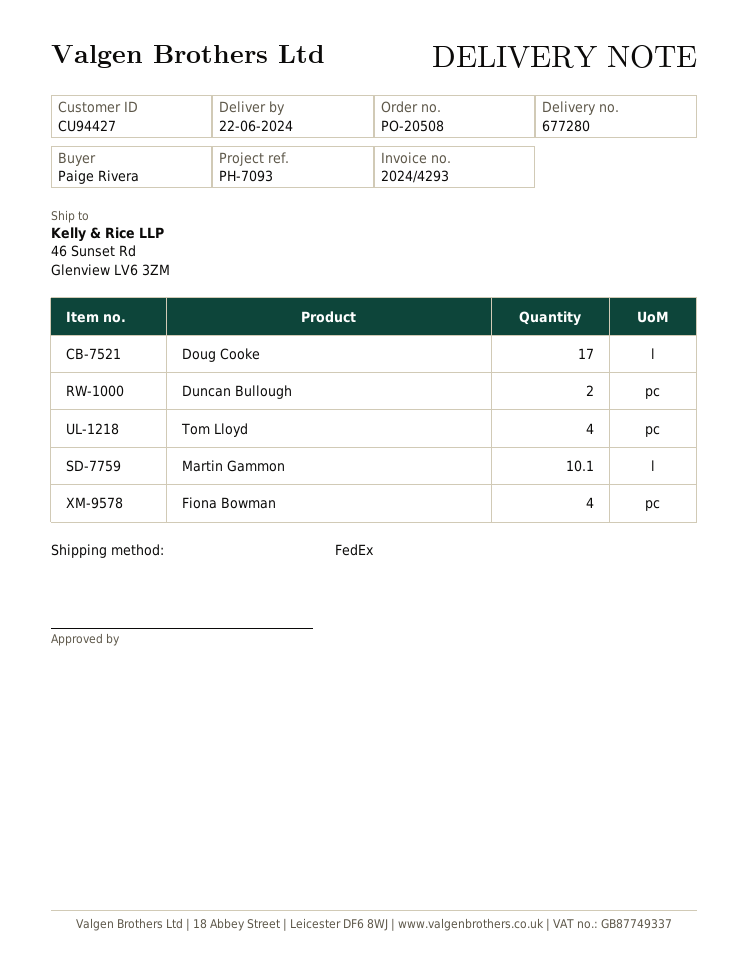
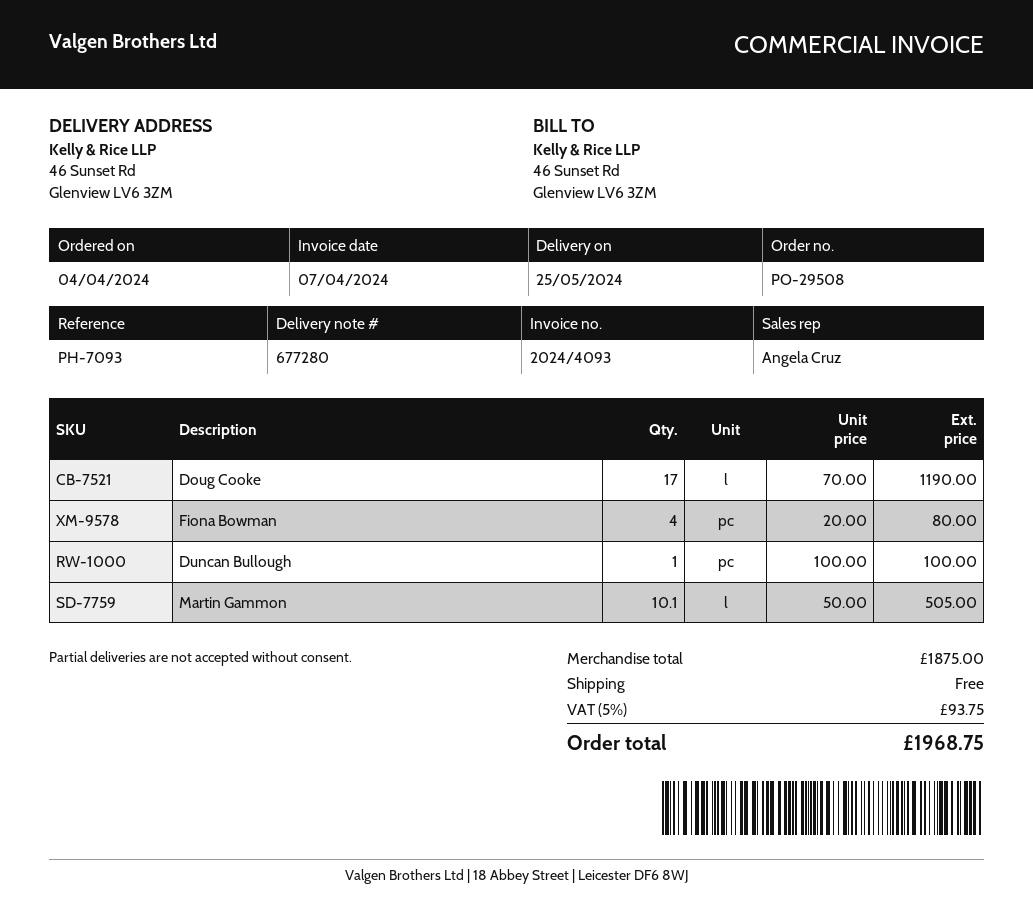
order number: PO-20508 -> PO-29508
delivery date: 2024-06-22 -> 2024-05-25
invoice number: 2024/4293 -> 2024/4093
Duncan Bullough: 2 -> 1
Tom Lloyd: 4 -> none

